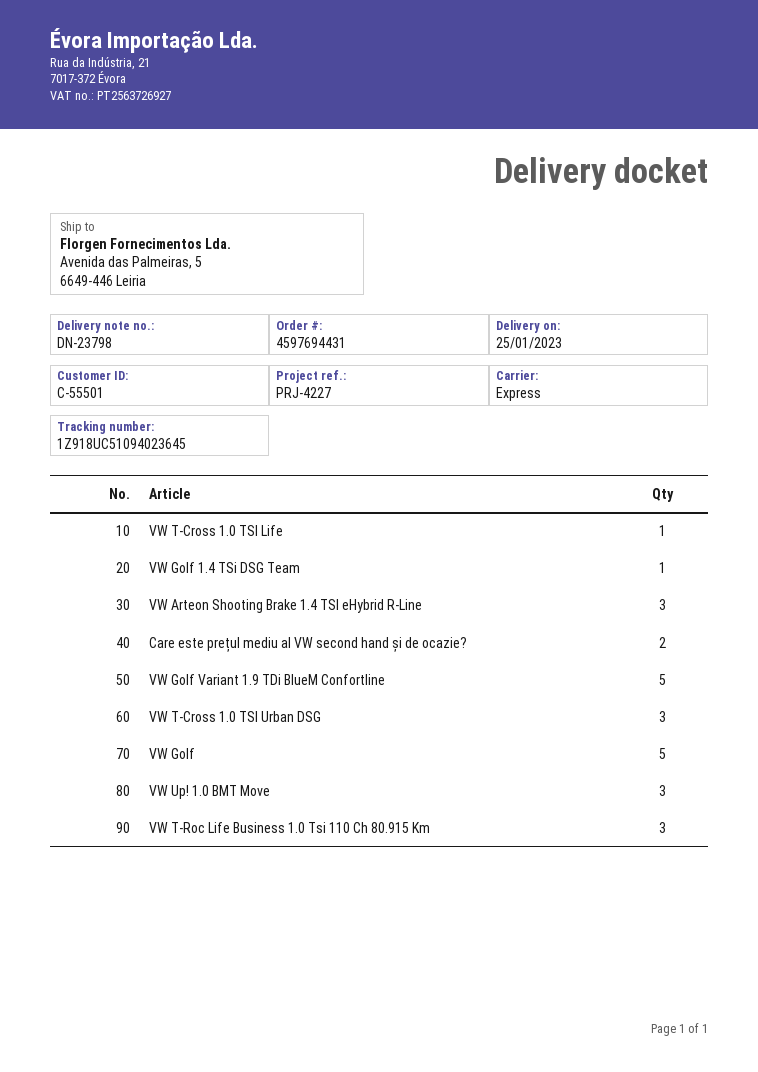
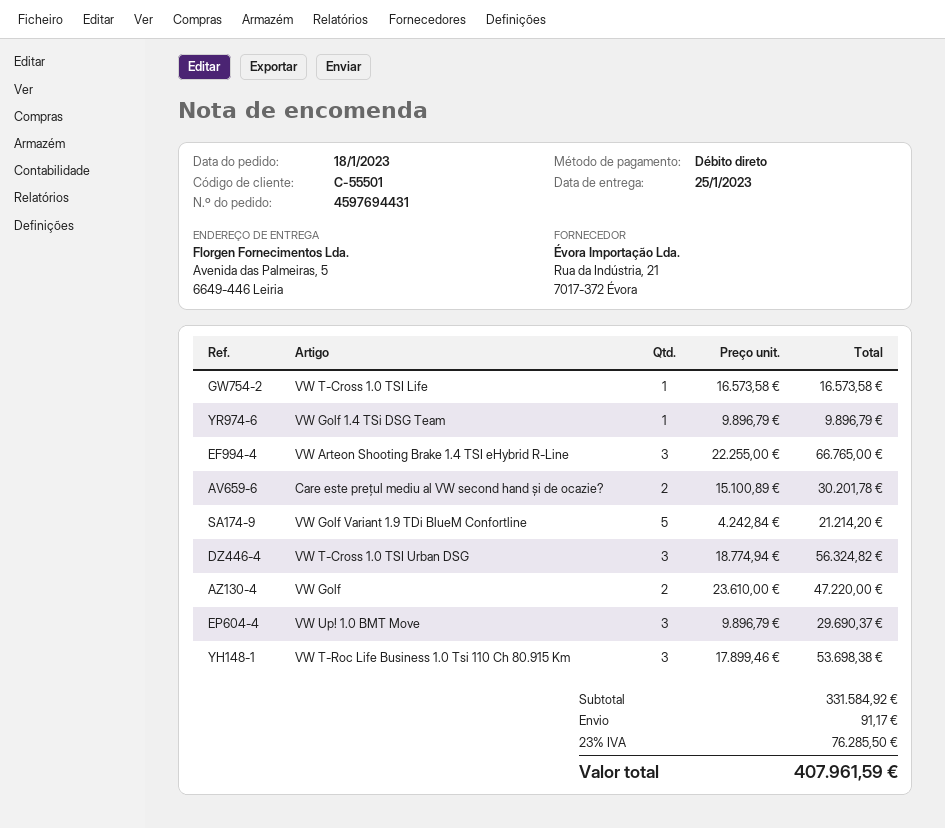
VW Golf: 5 -> 2

